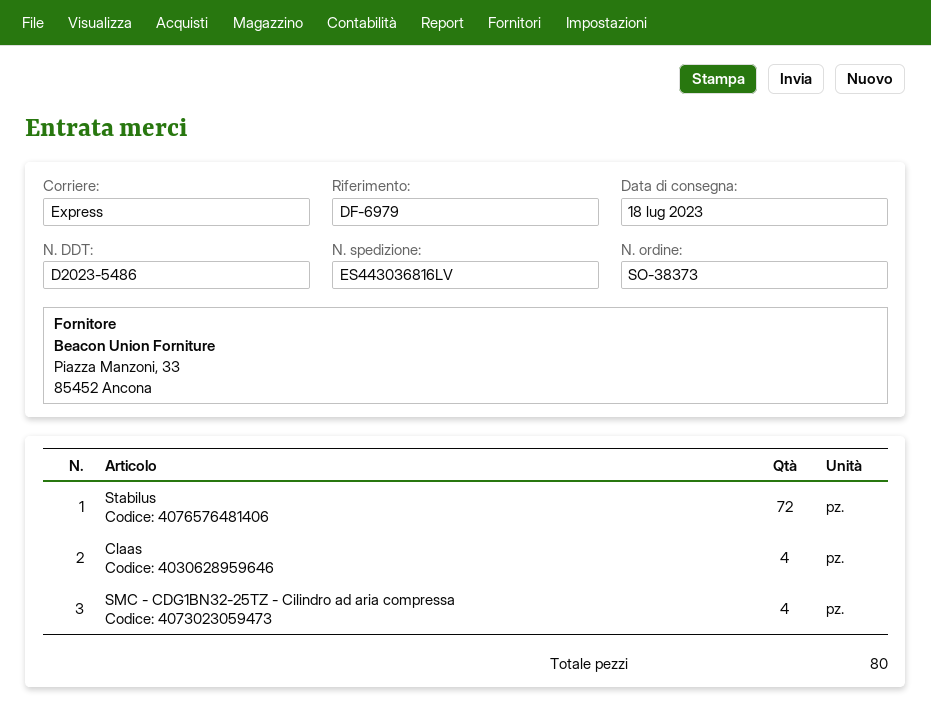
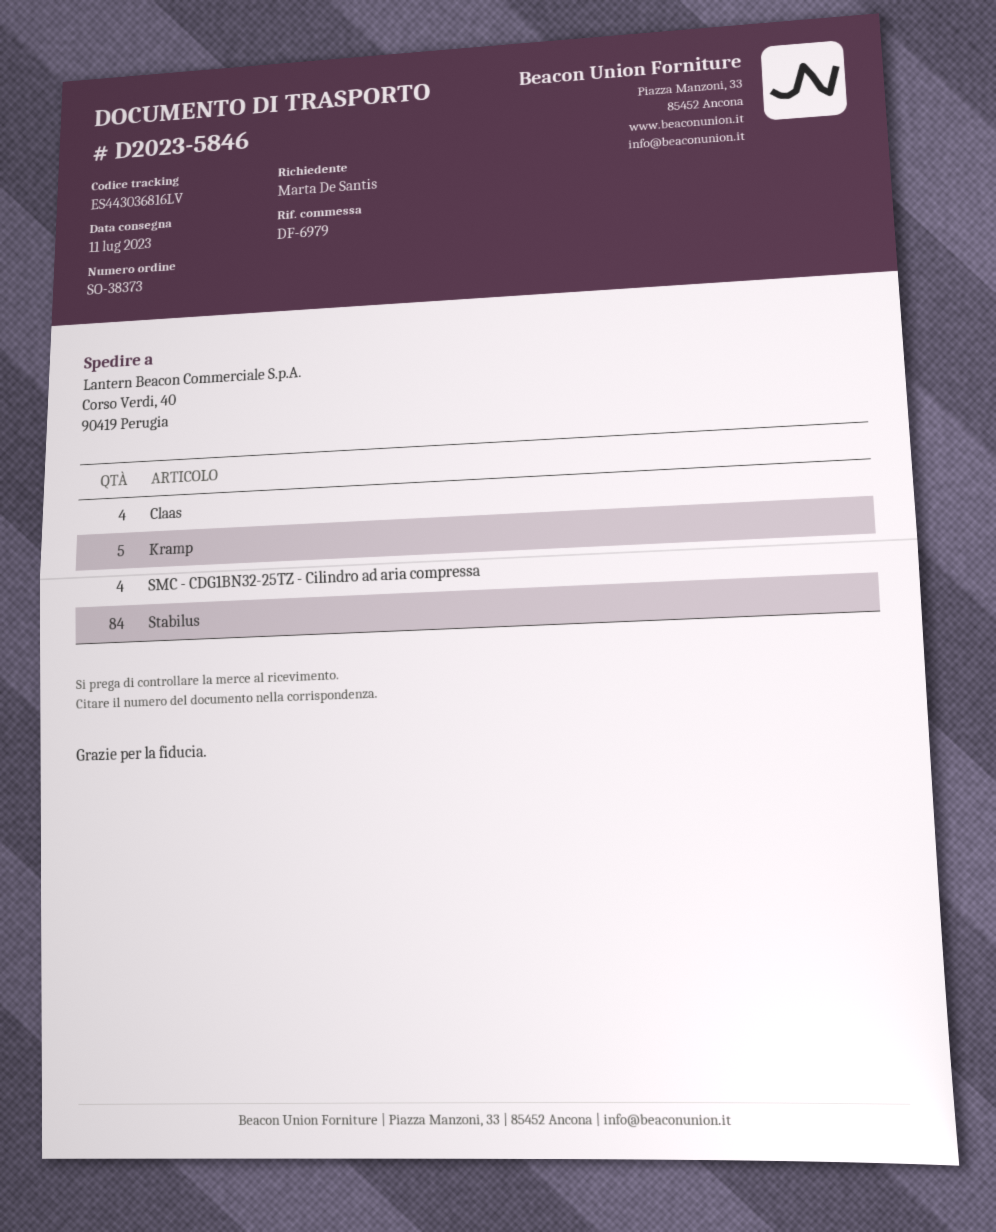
delivery note number: D2023-5486 -> D2023-5846
delivery date: 2023-07-18 -> 2023-07-11
Stabilus: 72 -> 84
Kramp: none -> 5

